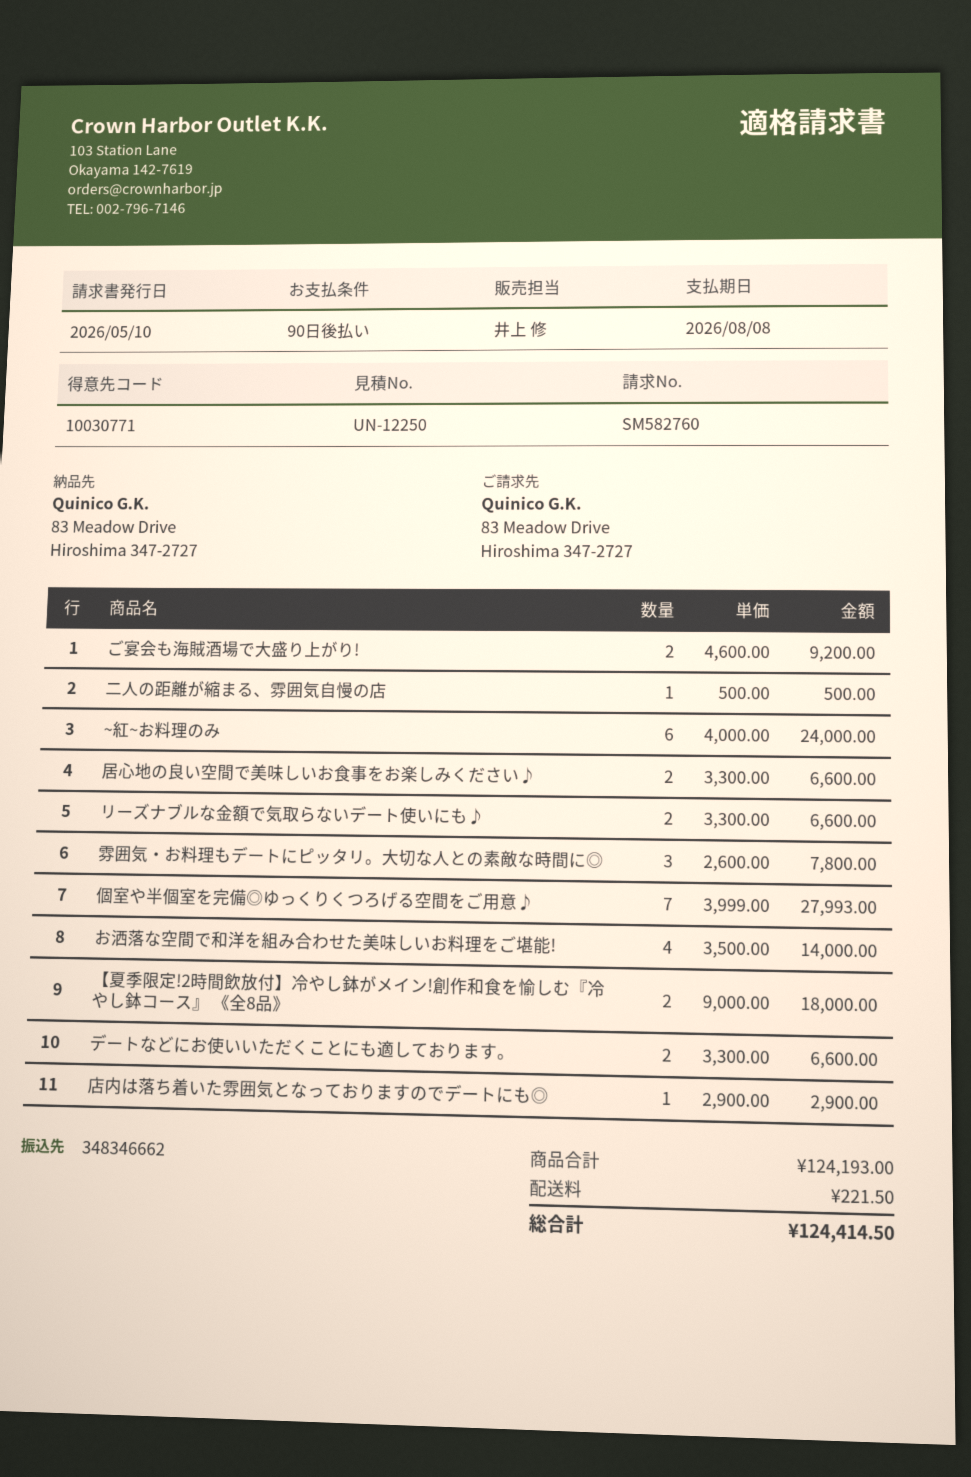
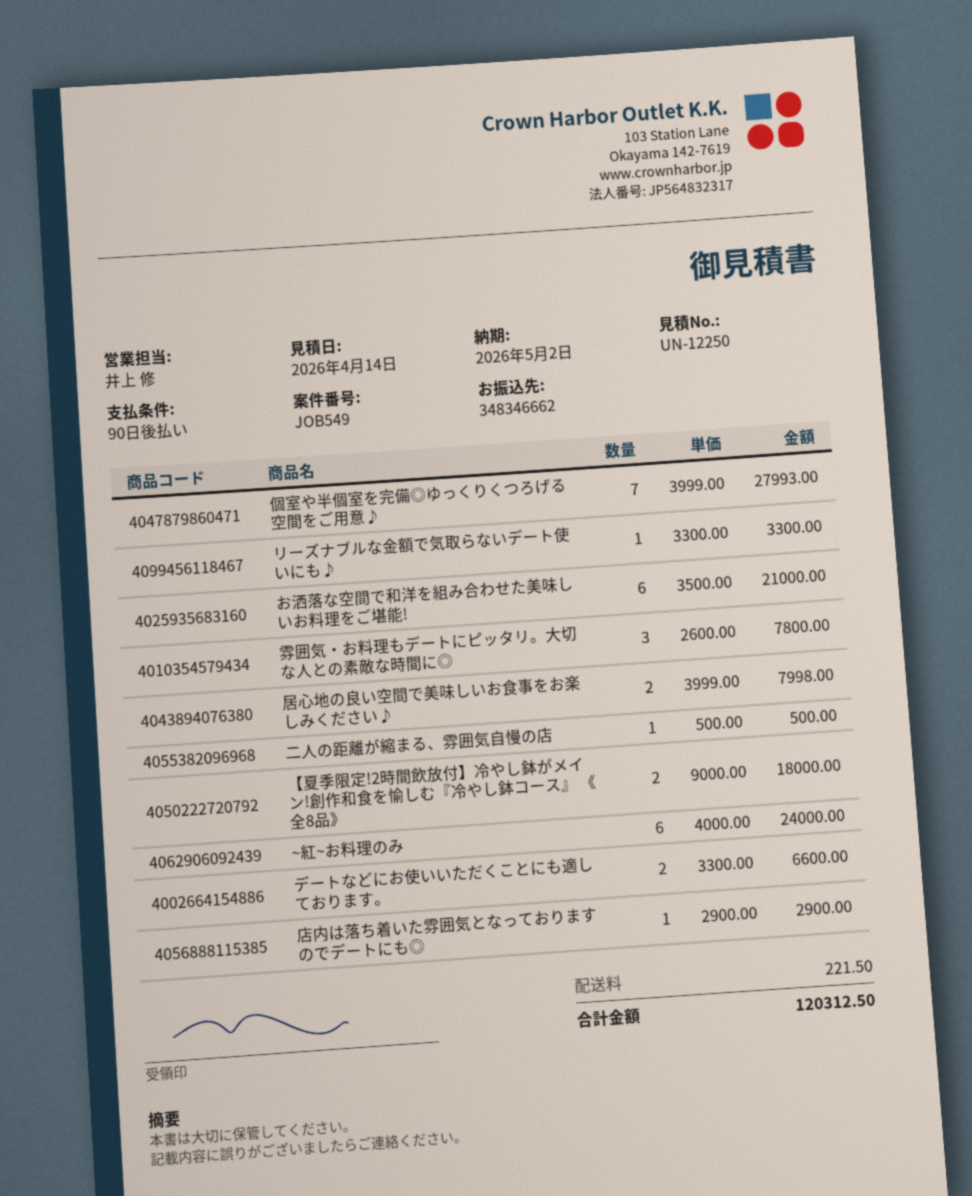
ご宴会も海賊酒場で大盛り上がり!: 2 x 4600.00 = 9200.00 -> none
居心地の良い空間で美味しいお食事をお楽しみください♪: 2 x 3300.00 = 6600.00 -> 2 x 3999.00 = 7998.00
リーズナブルな金額で気取らないデート使いにも♪: 2 x 3300.00 = 6600.00 -> 1 x 3300.00 = 3300.00
お洒落な空間で和洋を組み合わせた美味しいお料理をご堪能!: 4 x 3500.00 = 14000.00 -> 6 x 3500.00 = 21000.00
total: 124414.50 -> 120312.50

